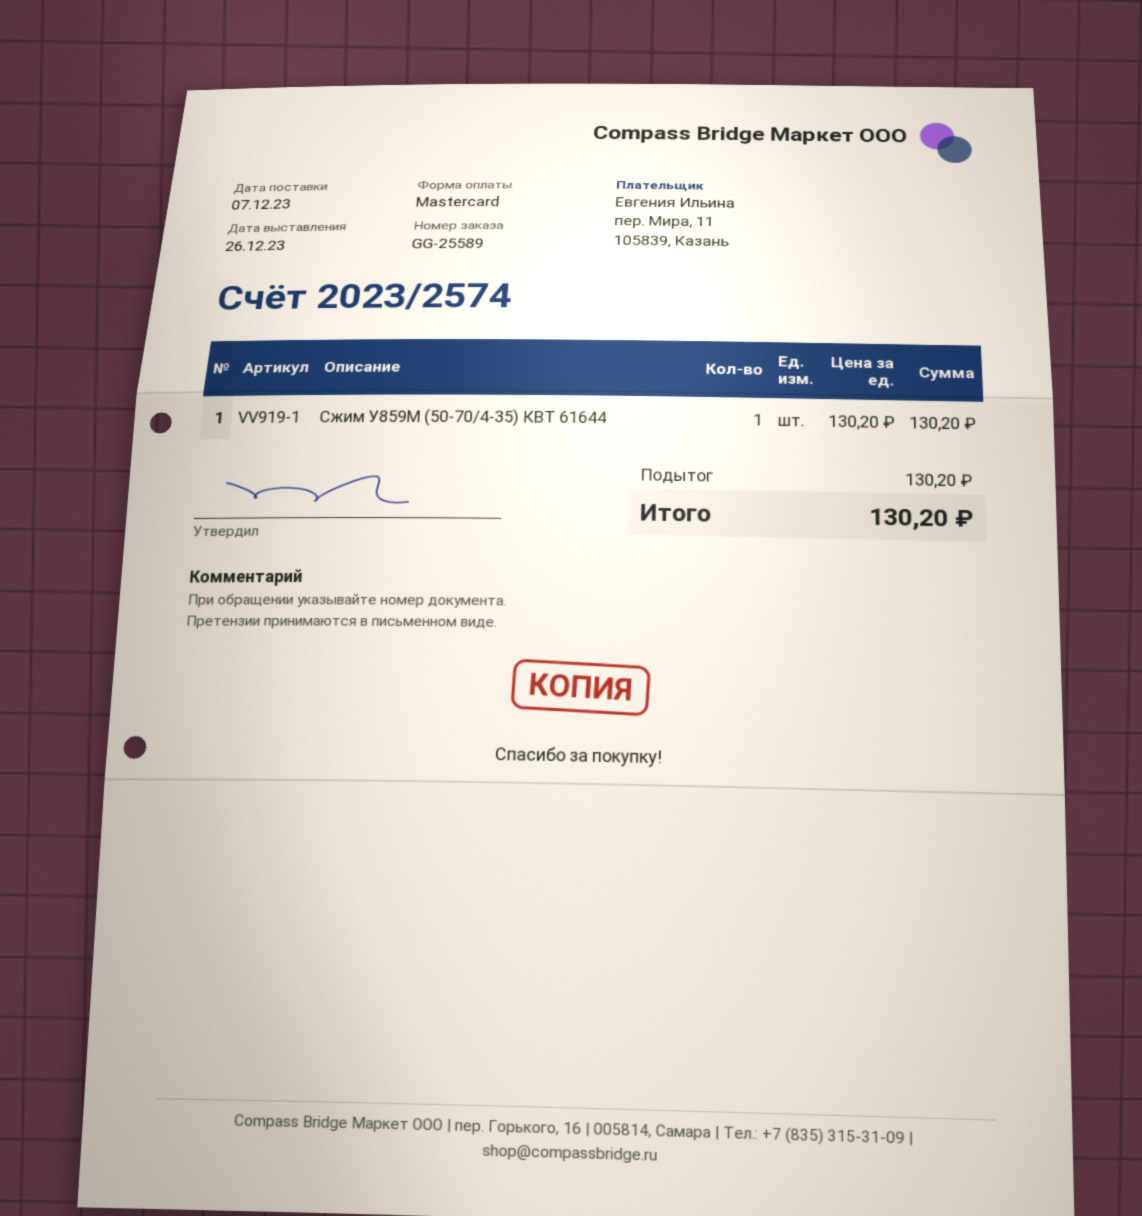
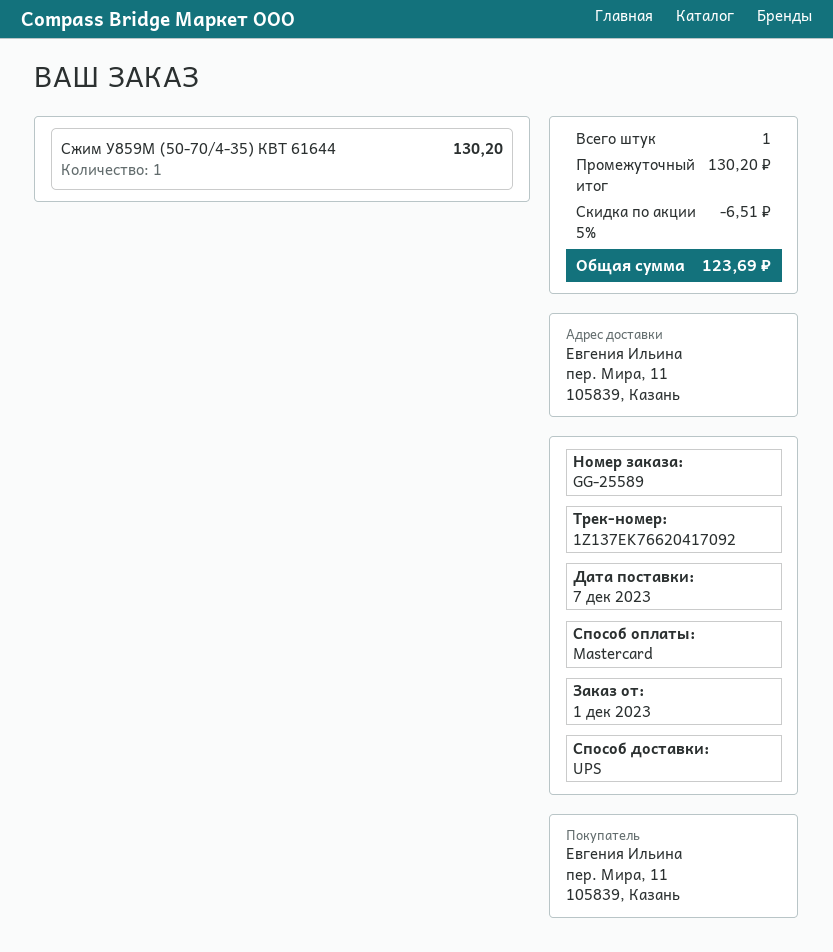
discount: none -> 5% = 6.51
total: 130.20 -> 123.69

